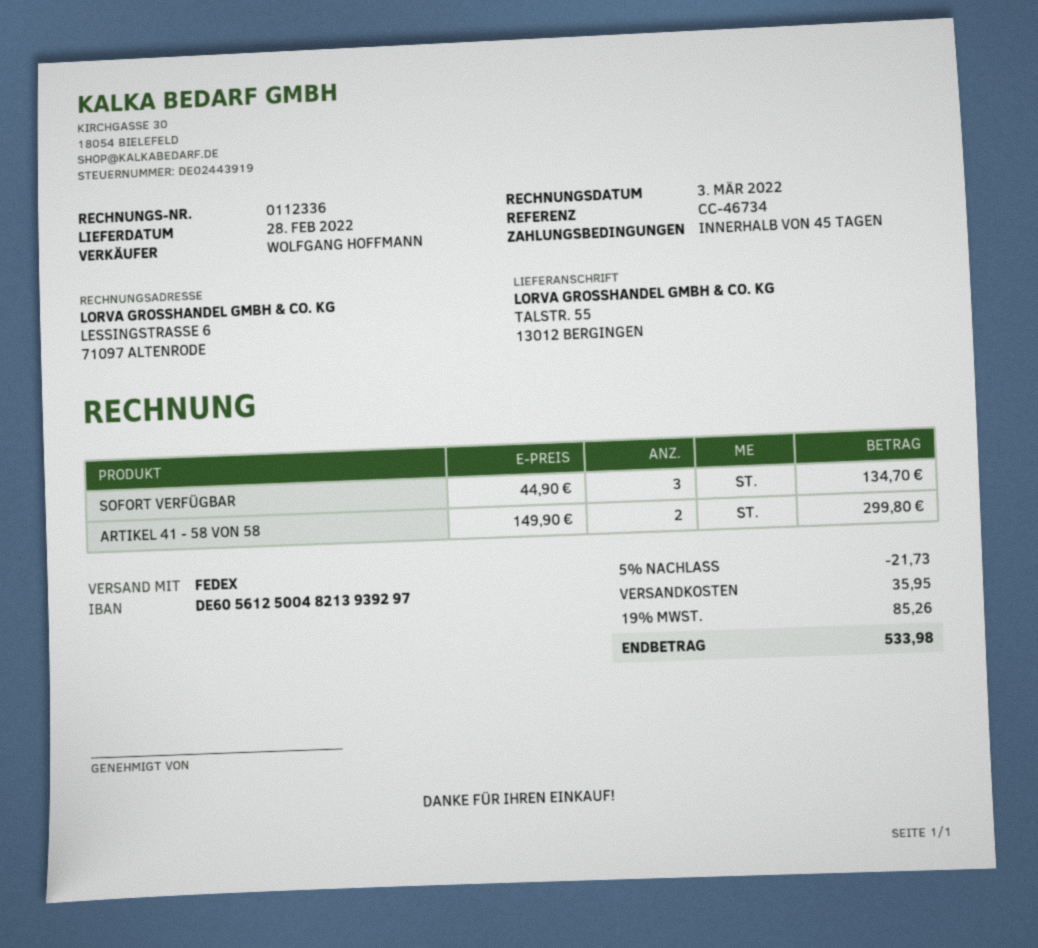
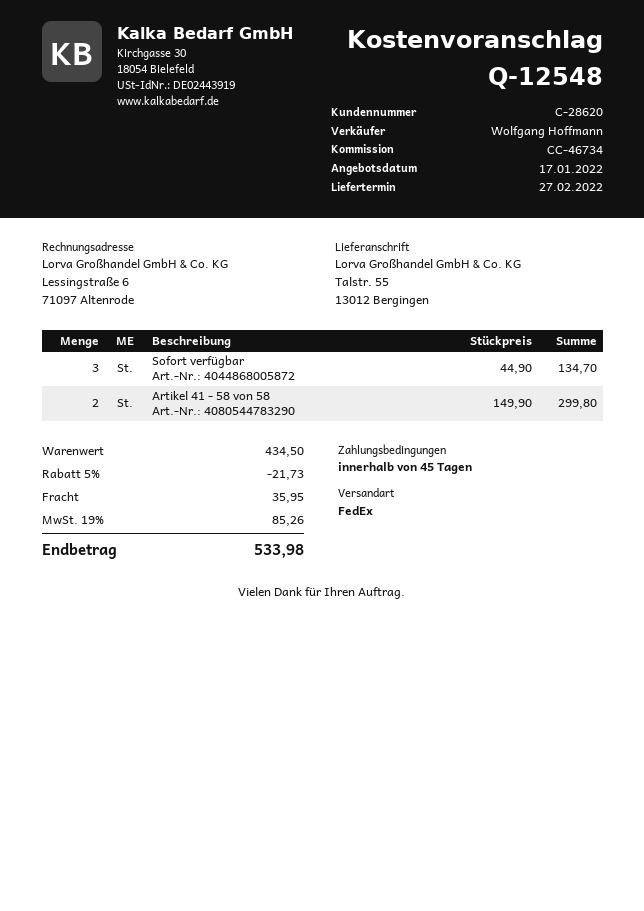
delivery date: 2022-02-28 -> 2022-02-27

